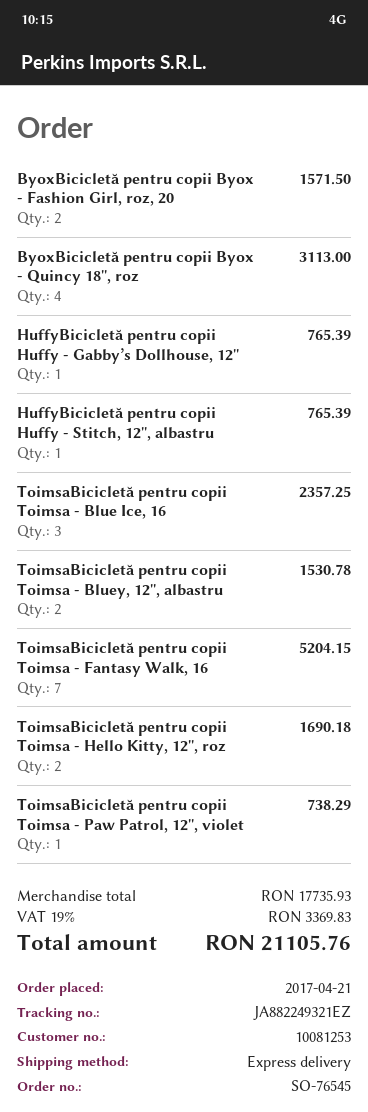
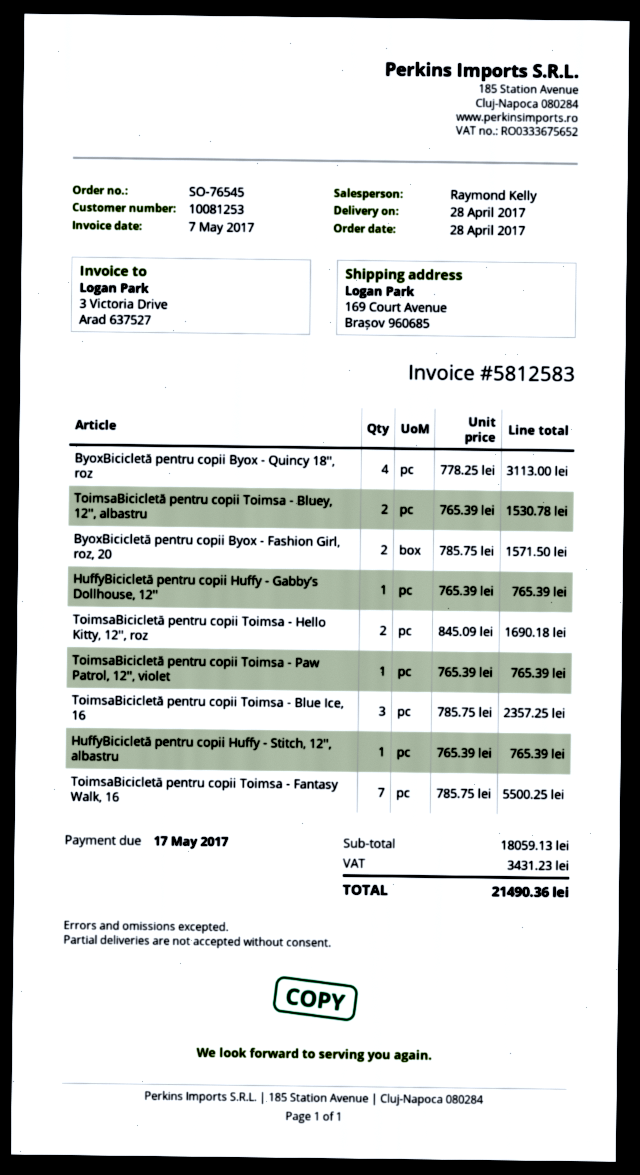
order date: 2017-04-21 -> 2017-04-28
ToimsaBicicletă pentru copii Toimsa - Fantasy Walk, 16: 7 for 5204.15 -> 7 for 5500.25
ToimsaBicicletă pentru copii Toimsa - Paw Patrol, 12'', violet: 1 for 738.29 -> 1 for 765.39
subtotal: 17735.93 -> 18059.13
tax: 3369.83 -> 3431.23
total: 21105.76 -> 21490.36

